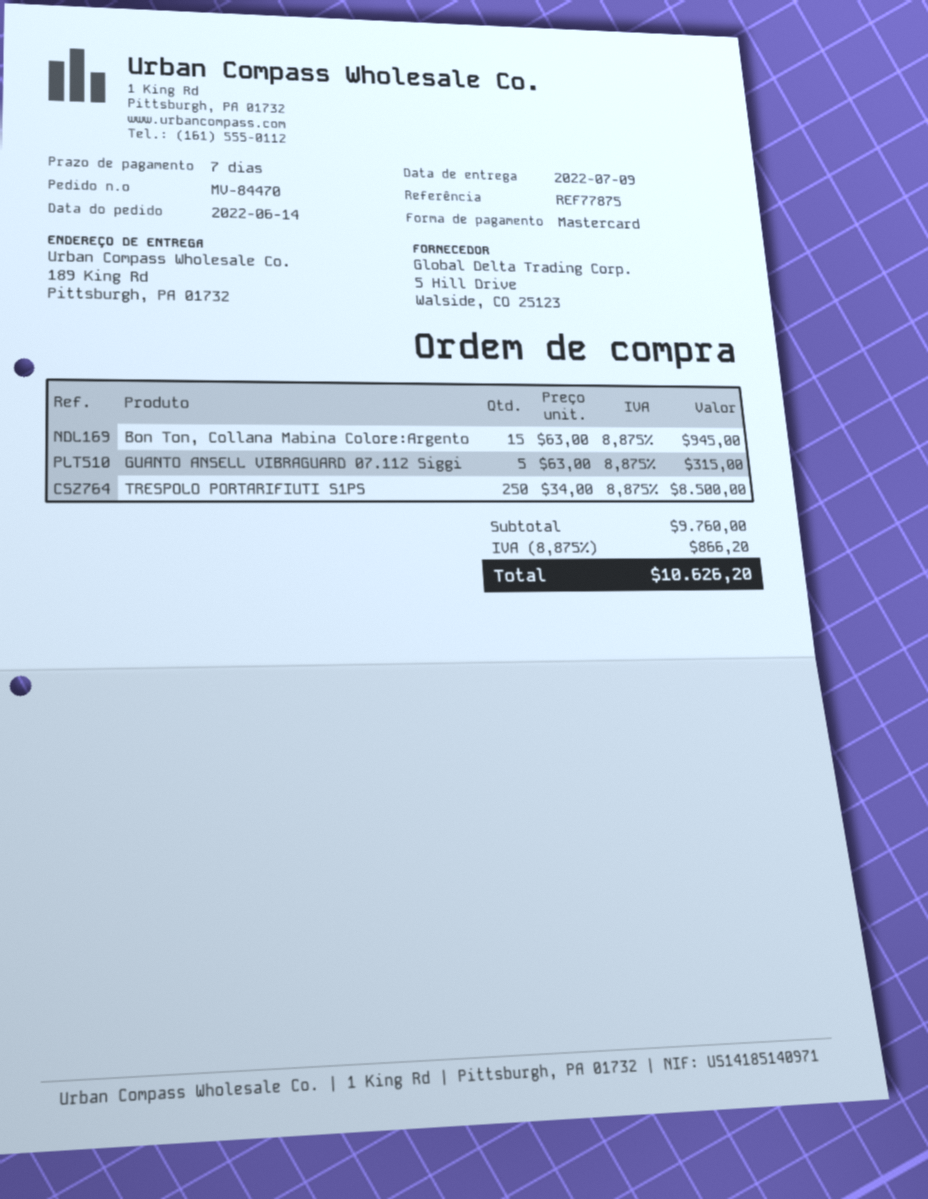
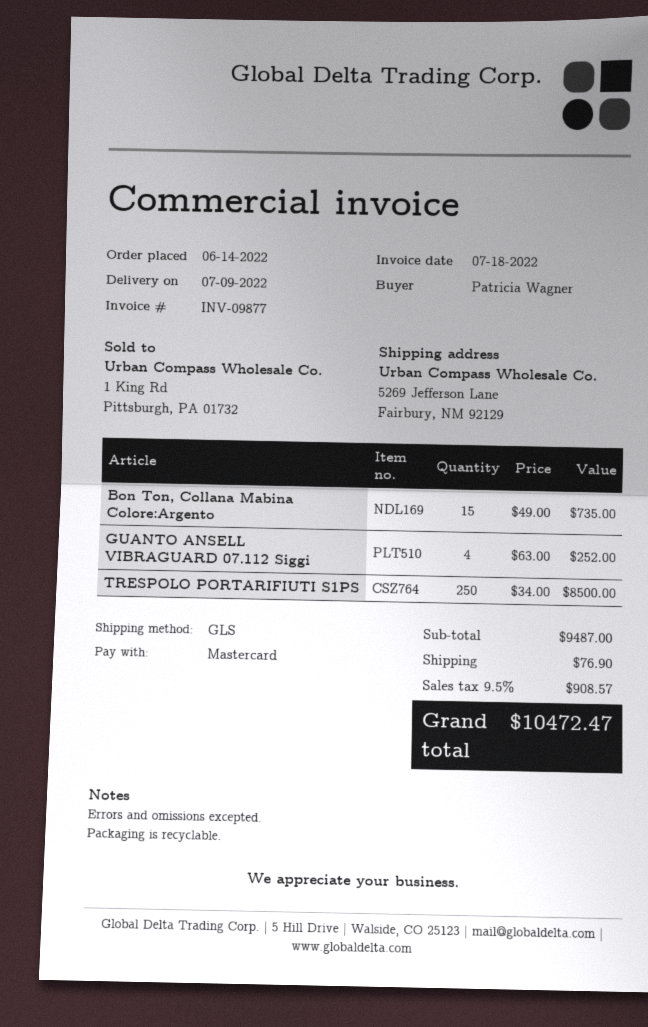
ship to: 189 King Rd, Pittsburgh, PA 01732 -> 5269 Jefferson Lane, Fairbury, NM 92129
Bon Ton, Collana Mabina Colore:Argento: 15 x 63.00 = 945.00 -> 15 x 49.00 = 735.00
GUANTO ANSELL VIBRAGUARD 07.112 Siggi: 5 x 63.00 = 315.00 -> 4 x 63.00 = 252.00
subtotal: 9760.00 -> 9487.00
shipping: none -> 76.90
tax: 8.875% = 866.20 -> 9.5% = 908.57
total: 10626.20 -> 10472.47

